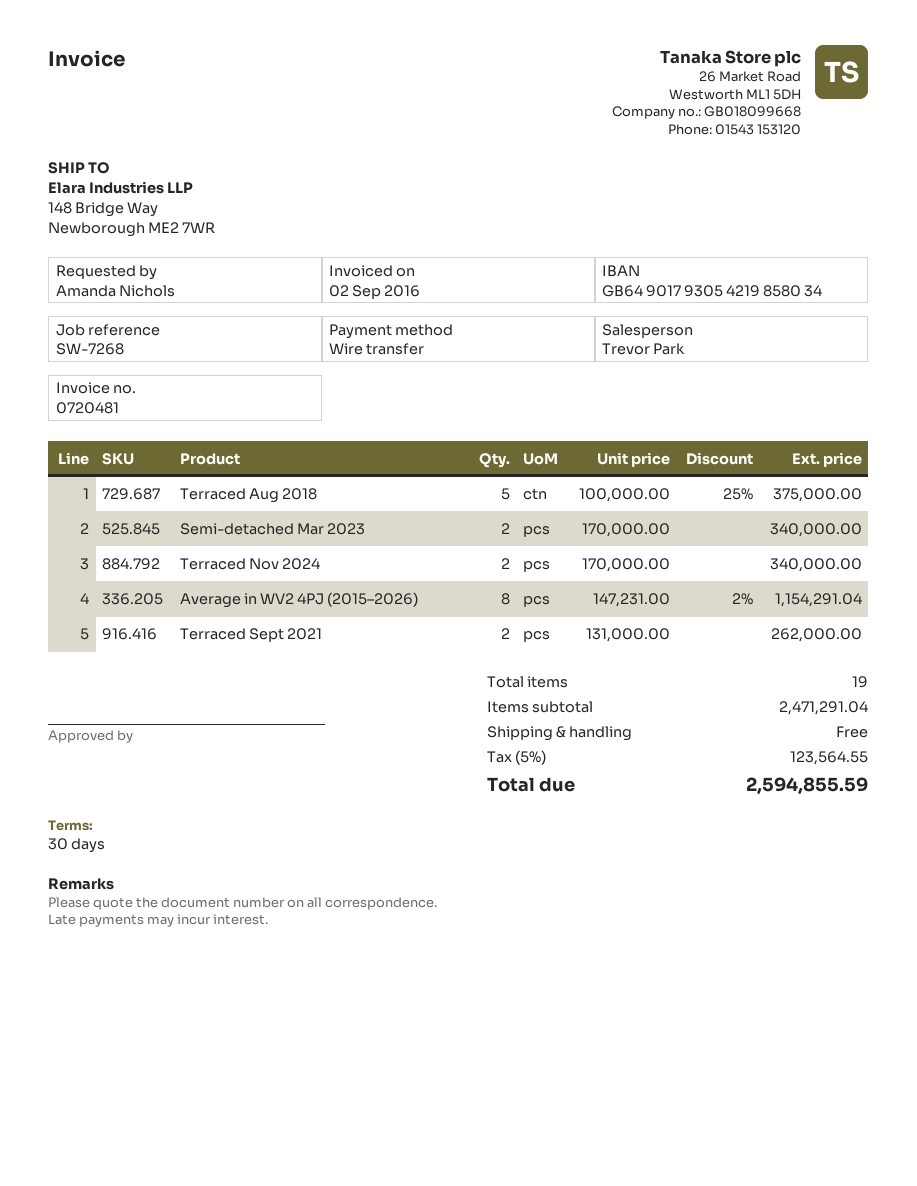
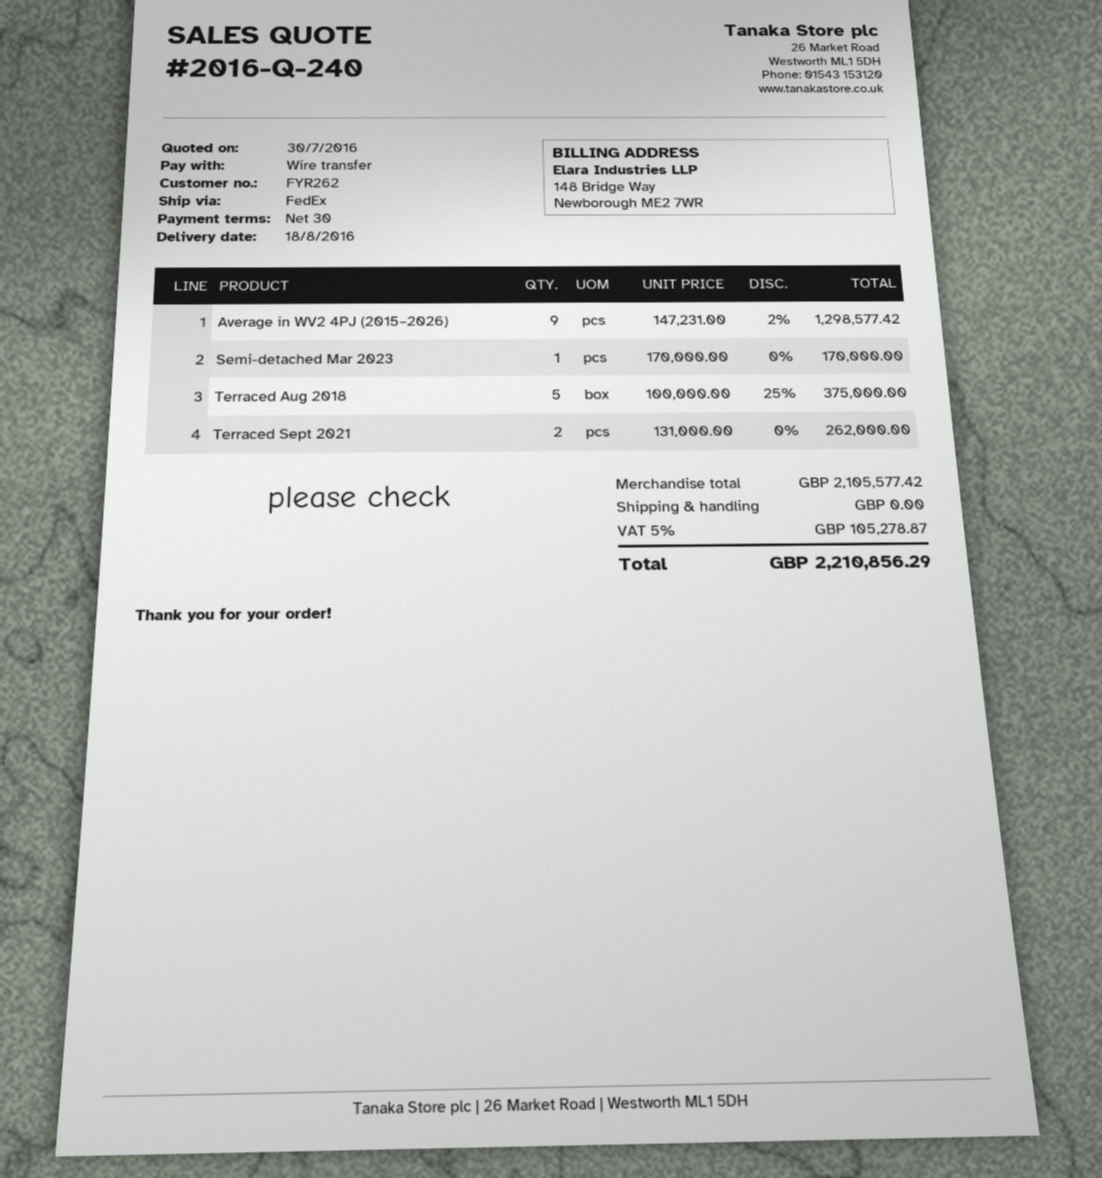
Semi-detached Mar 2023: 2 x 170000.00 = 340000.00 -> 1 x 170000.00 = 170000.00
Terraced Nov 2024: 2 x 170000.00 = 340000.00 -> none
Average in WV2 4PJ (2015–2026): 8 x 147231.00 - 2% = 1154291.04 -> 9 x 147231.00 - 2% = 1298577.42
subtotal: 2471291.04 -> 2105577.42
tax: 5% = 123564.55 -> 5% = 105278.87
total: 2594855.59 -> 2210856.29

